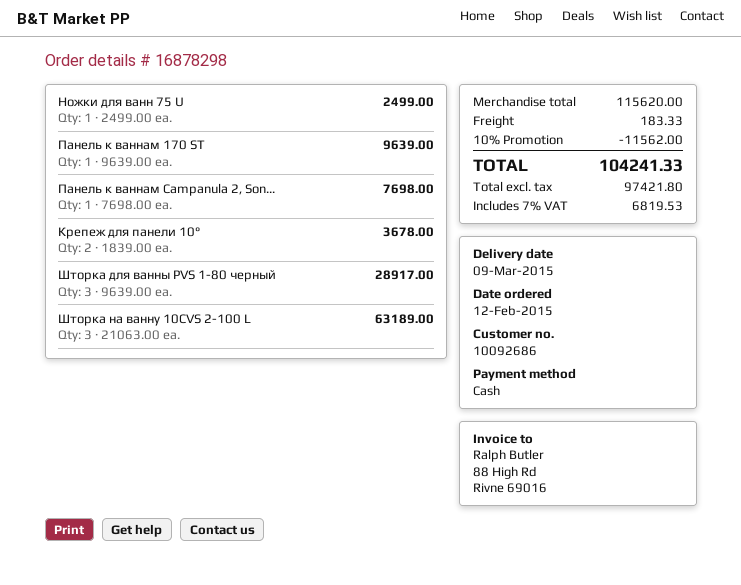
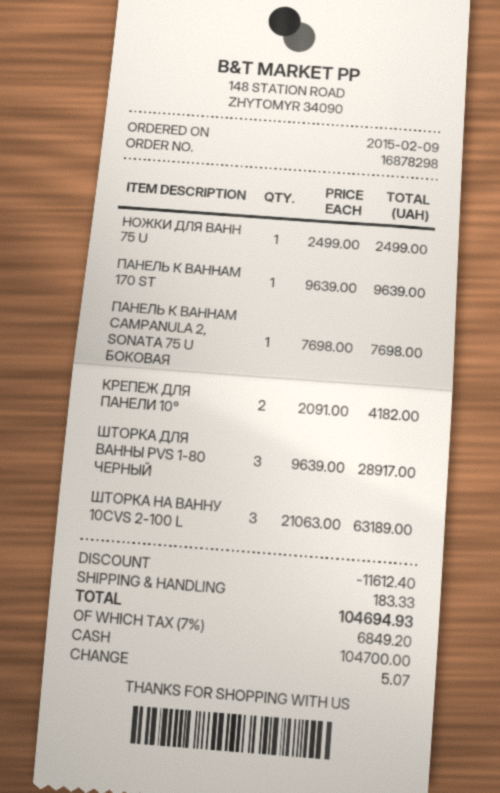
order date: 2015-02-12 -> 2015-02-09
Крепеж для панели 10°: 2 x 1839.00 = 3678.00 -> 2 x 2091.00 = 4182.00
discount: 11562.00 -> 11612.40
tax: 7% = 6819.53 -> 7% = 6849.20
total: 104241.33 -> 104694.93

